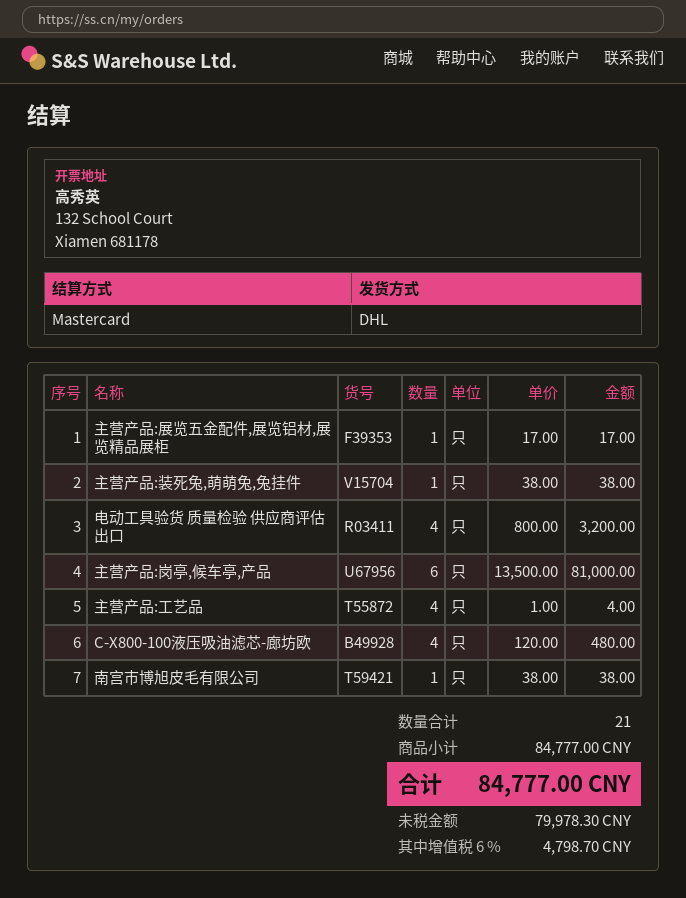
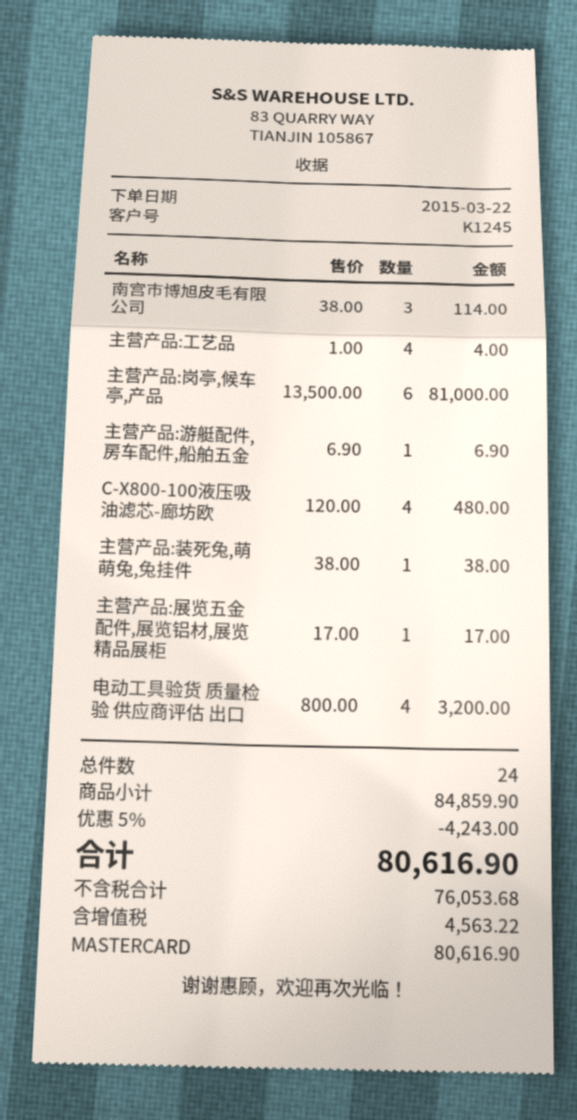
南宫市博旭皮毛有限公司: 1 x 38.00 = 38.00 -> 3 x 38.00 = 114.00
主营产品:游艇配件,房车配件,船舶五金: none -> 1 x 6.90 = 6.90
total quantity: 21 -> 24
subtotal: 84777.00 -> 84859.90
discount: none -> 5% = 4243.00
net: 79978.30 -> 76053.68
tax: 4798.70 -> 4563.22
total: 84777.00 -> 80616.90

